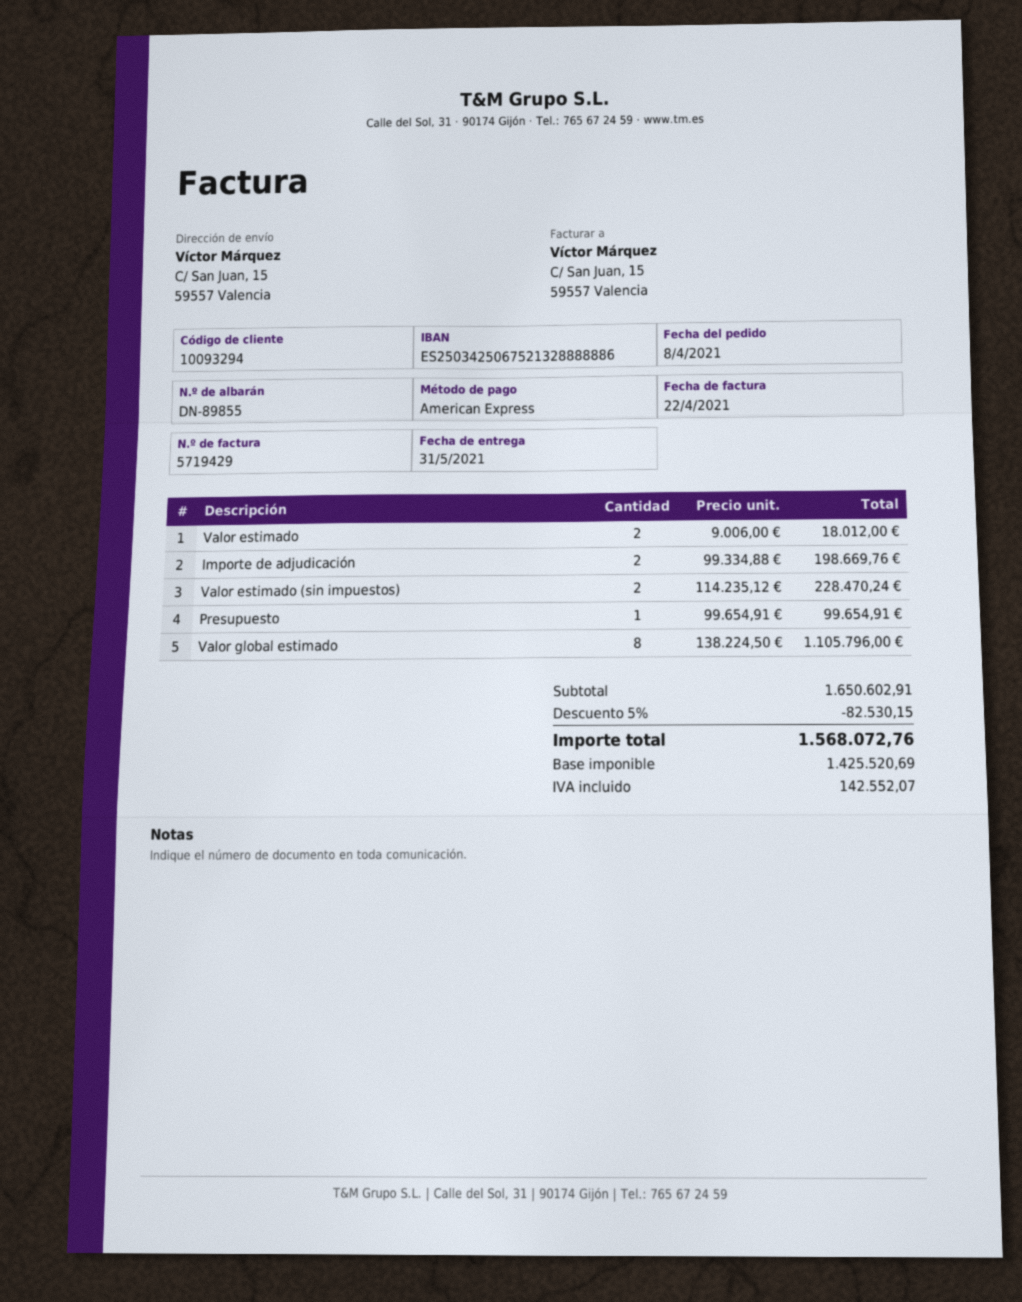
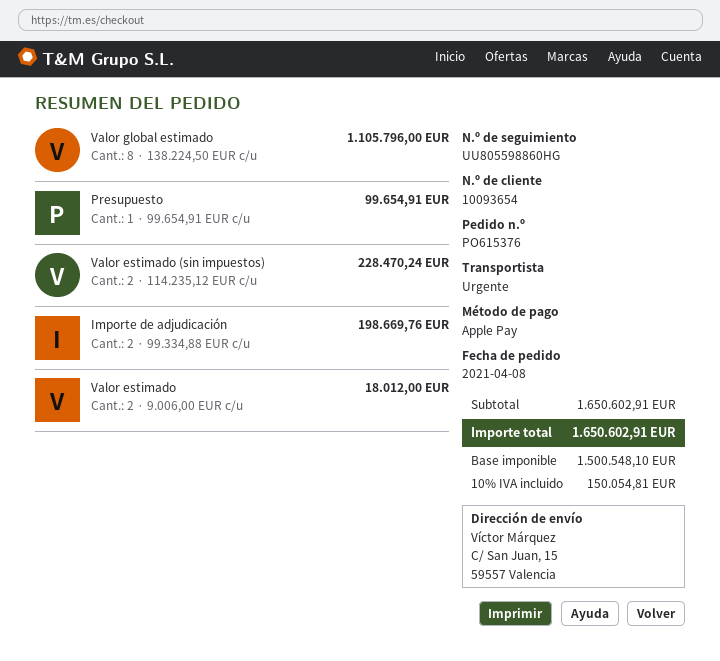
customer number: 10093294 -> 10093654
payment method: American Express -> Apple Pay
discount: 5% = 82530.15 -> none
net: 1425520.69 -> 1500548.10
tax: 142552.07 -> 150054.81
total: 1568072.76 -> 1650602.91

